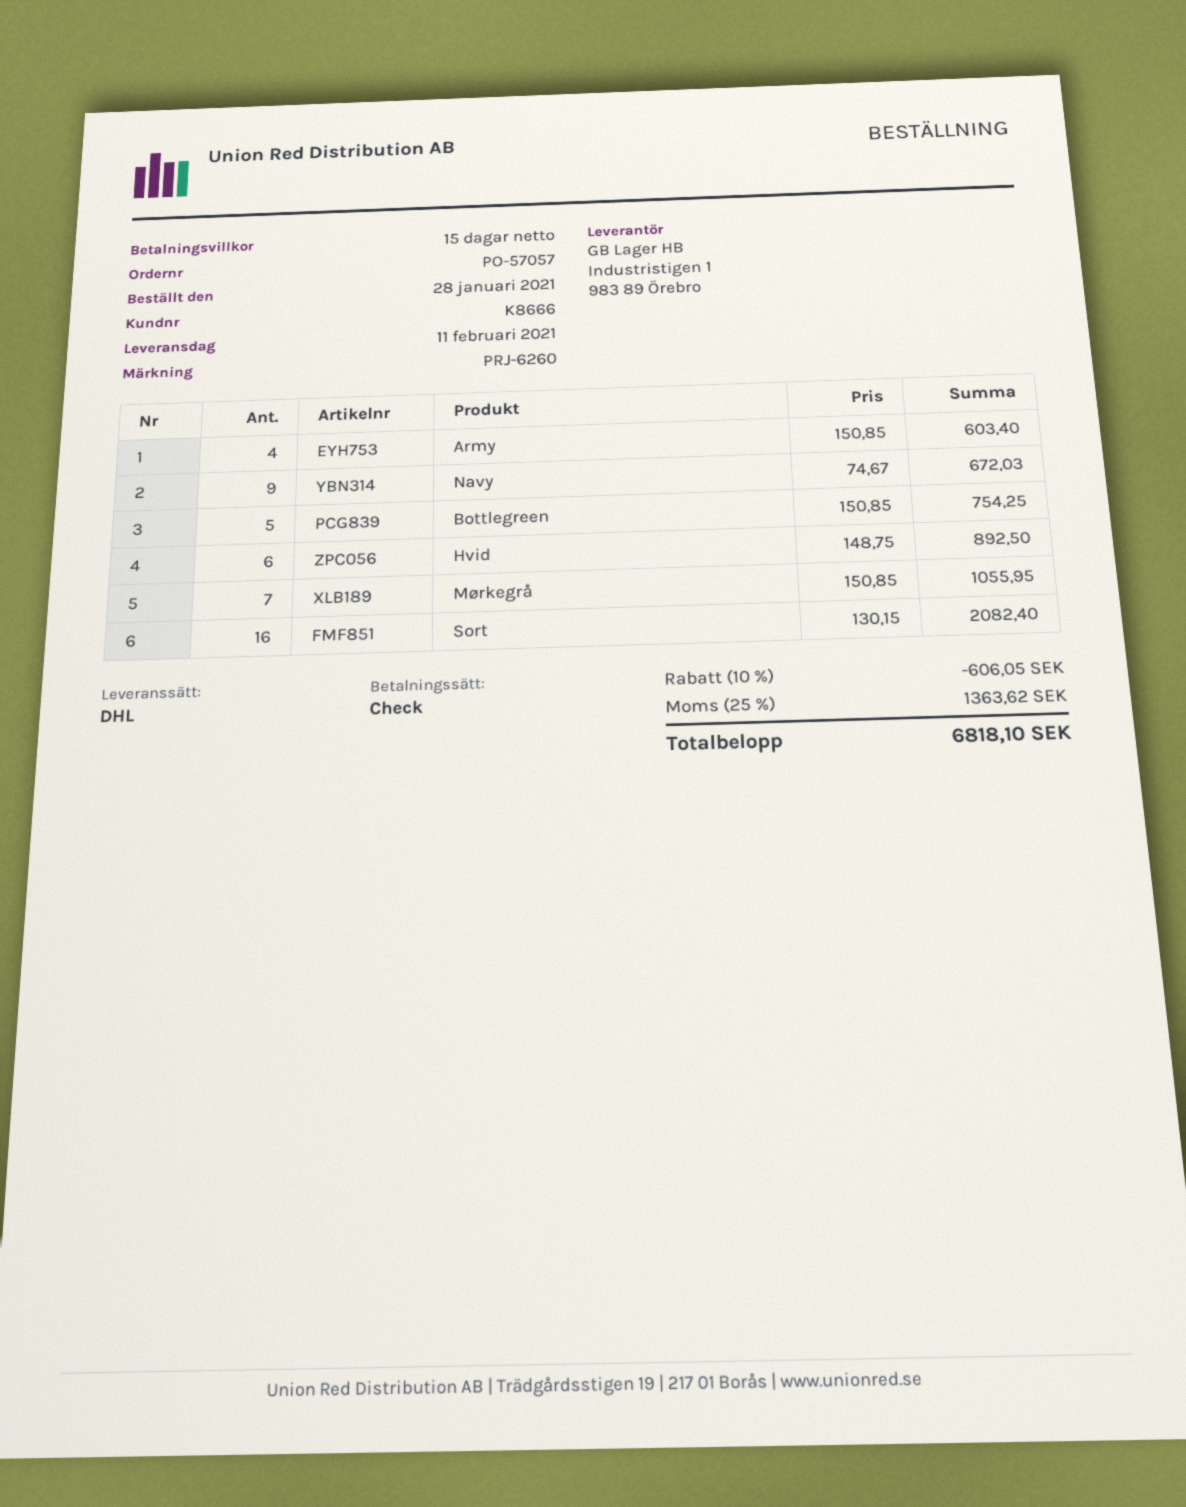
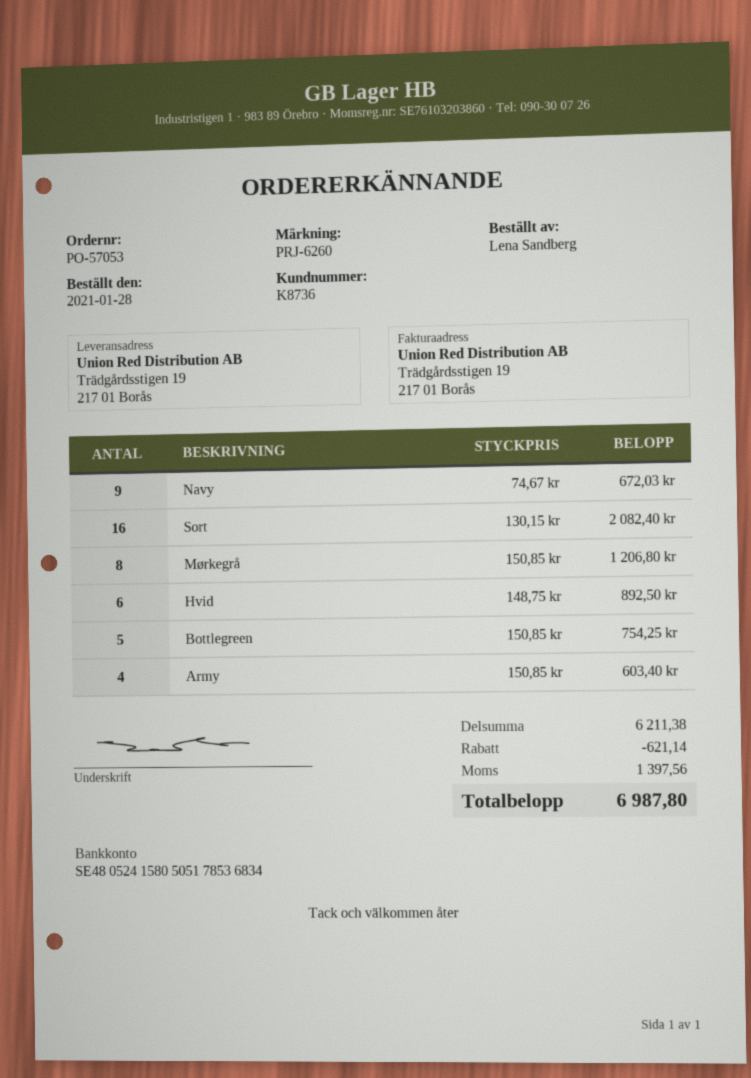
order number: PO-57057 -> PO-57053
customer number: K8666 -> K8736
Mørkegrå: 7 x 150.85 = 1055.95 -> 8 x 150.85 = 1206.80
discount: 606.05 -> 621.14
tax: 1363.62 -> 1397.56
total: 6818.10 -> 6987.80

